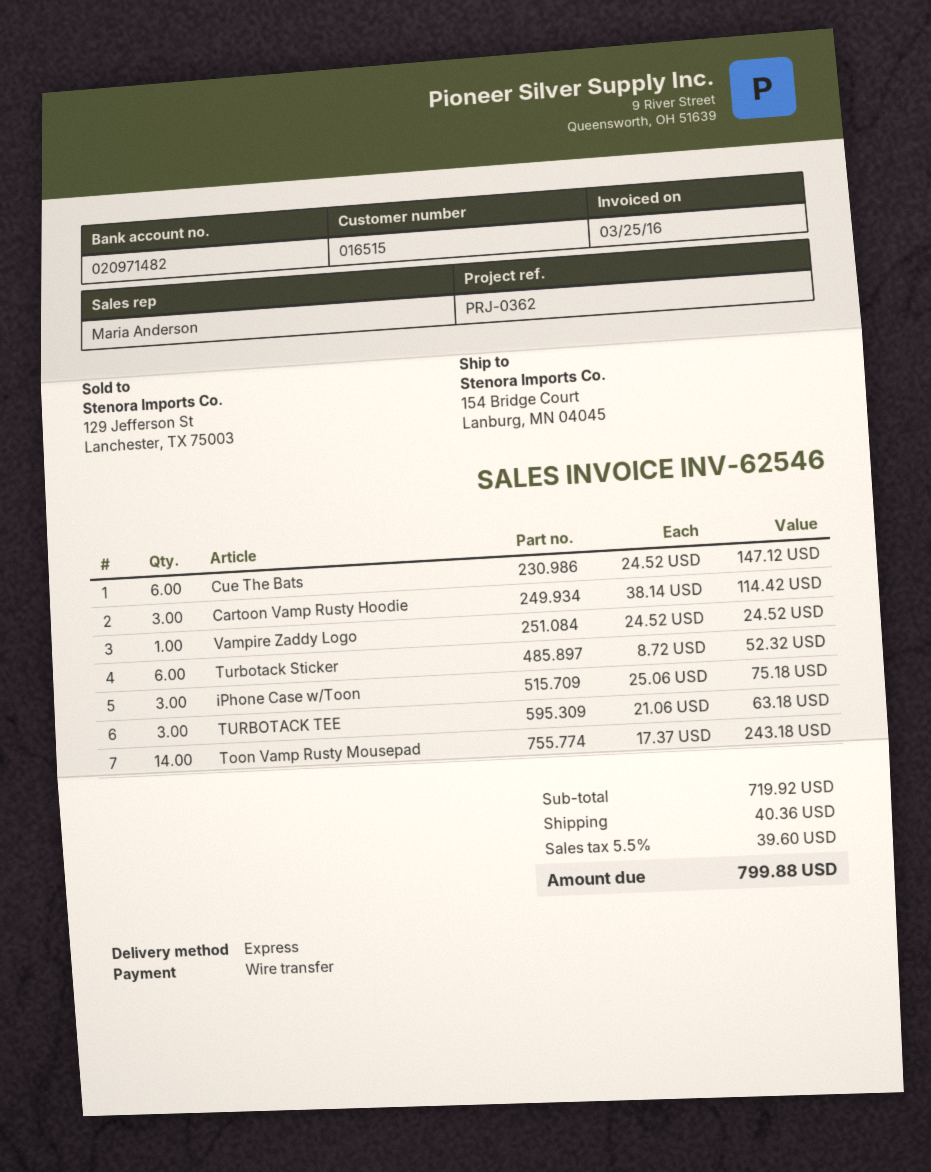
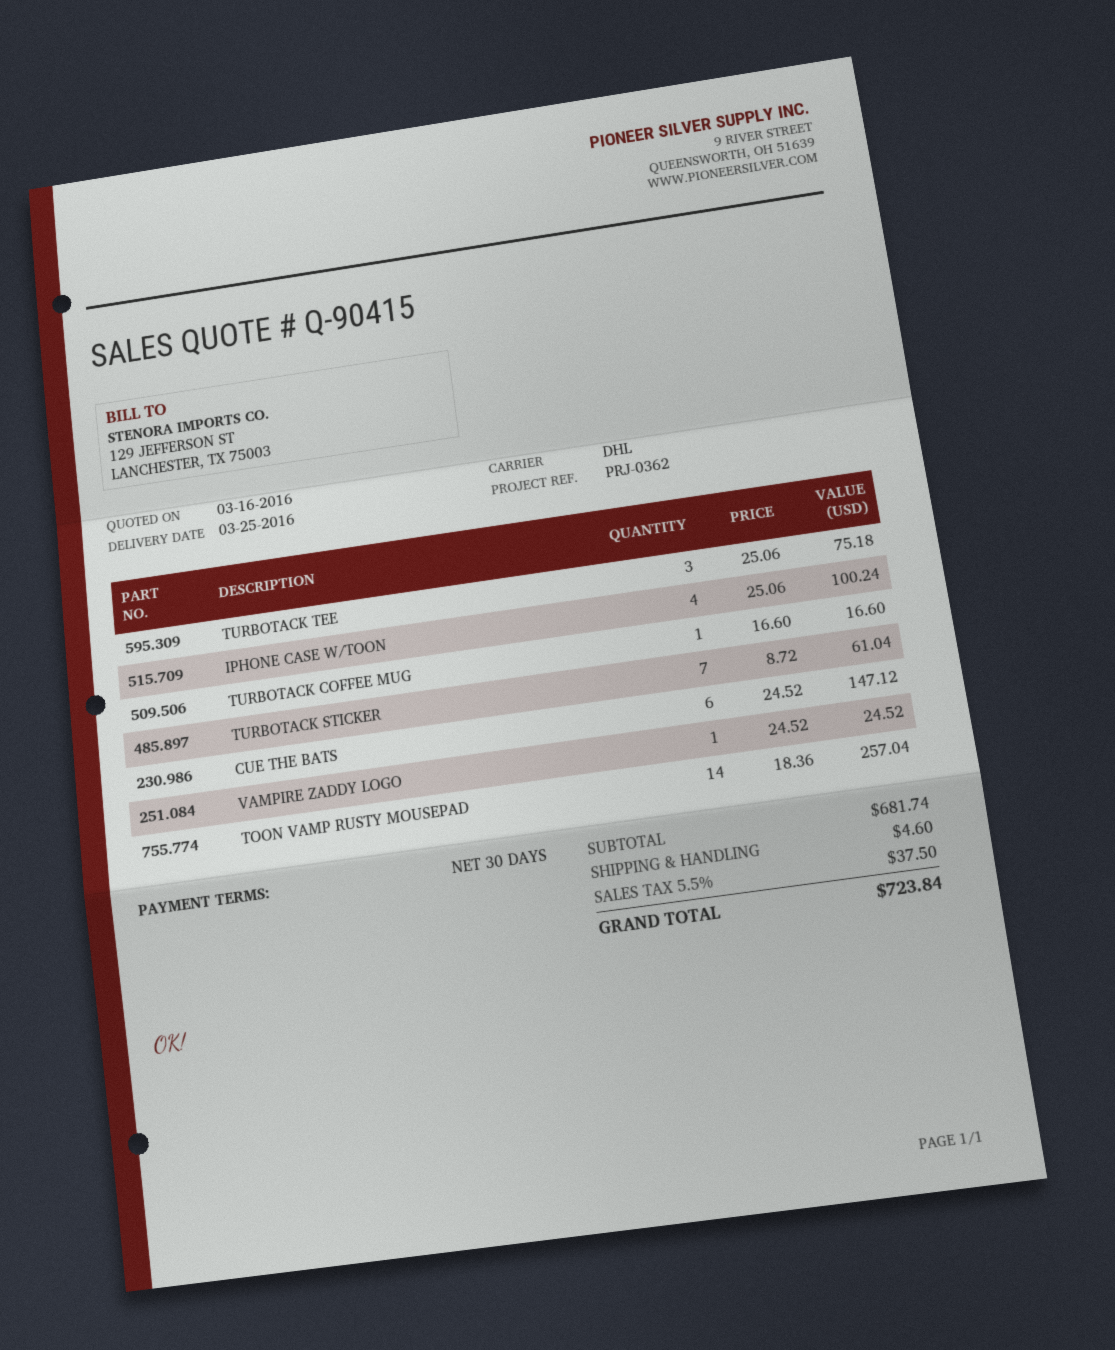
shipping method: express -> DHL
Cartoon Vamp Rusty Hoodie: 3 x 38.14 = 114.42 -> none
Turbotack Sticker: 6 x 8.72 = 52.32 -> 7 x 8.72 = 61.04
iPhone Case w/Toon: 3 x 25.06 = 75.18 -> 4 x 25.06 = 100.24
TURBOTACK TEE: 3 x 21.06 = 63.18 -> 3 x 25.06 = 75.18
Toon Vamp Rusty Mousepad: 14 x 17.37 = 243.18 -> 14 x 18.36 = 257.04
TURBOTACK COFFEE MUG: none -> 1 x 16.60 = 16.60
subtotal: 719.92 -> 681.74
shipping: 40.36 -> 4.60
tax: 5.5% = 39.60 -> 5.5% = 37.50
total: 799.88 -> 723.84

